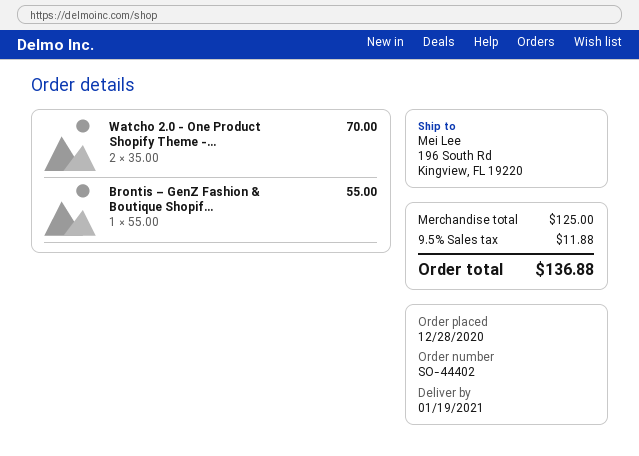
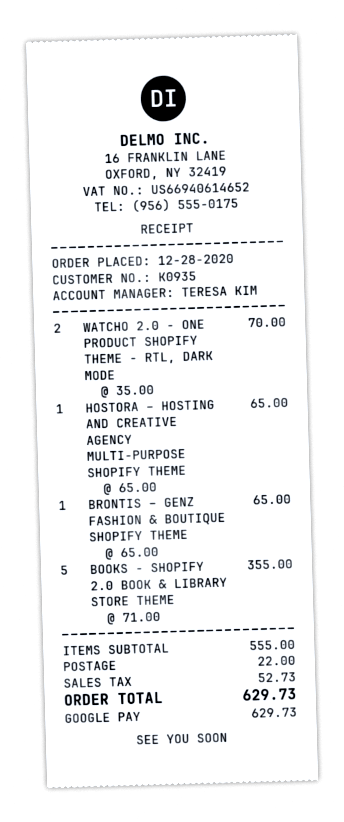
Brontis – GenZ Fashion & Boutique Shopif...: 1 x 55.00 = 55.00 -> 1 x 65.00 = 65.00
HOSTORA – HOSTING AND CREATIVE AGENCY MULTI-PURPOSE SHOPIFY THEME: none -> 1 x 65.00 = 65.00
BOOKS - SHOPIFY 2.0 BOOK & LIBRARY STORE THEME: none -> 5 x 71.00 = 355.00
subtotal: 125.00 -> 555.00
shipping: none -> 22.00
tax: 11.88 -> 52.73
total: 136.88 -> 629.73

